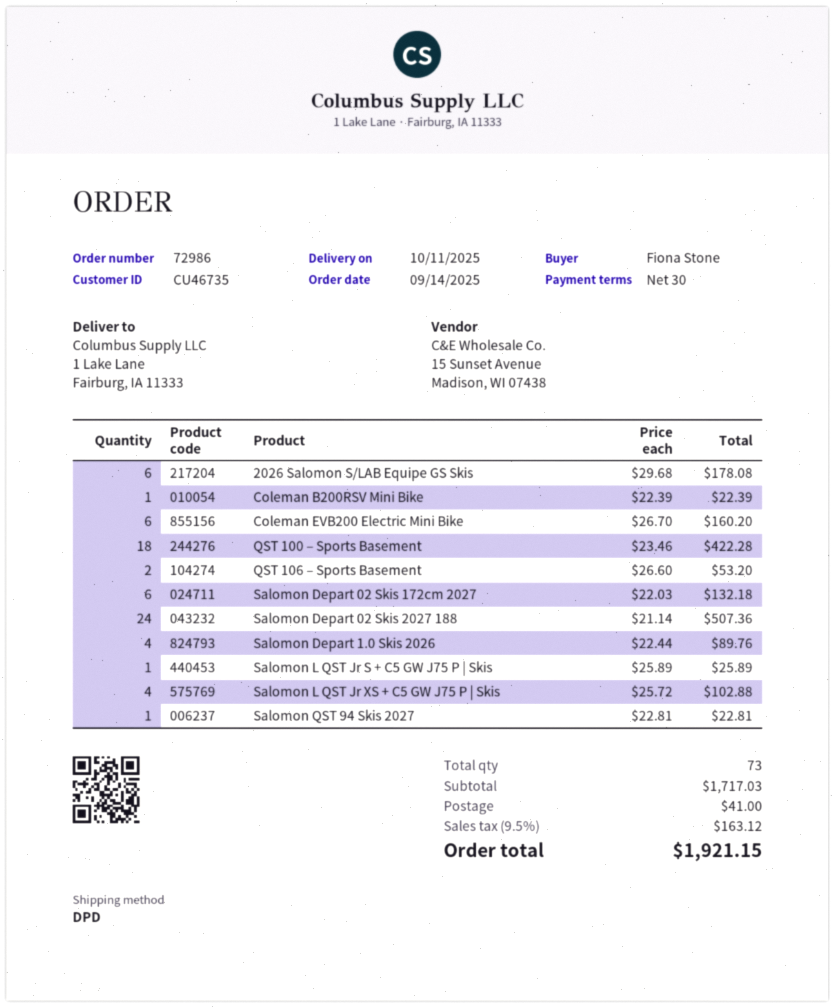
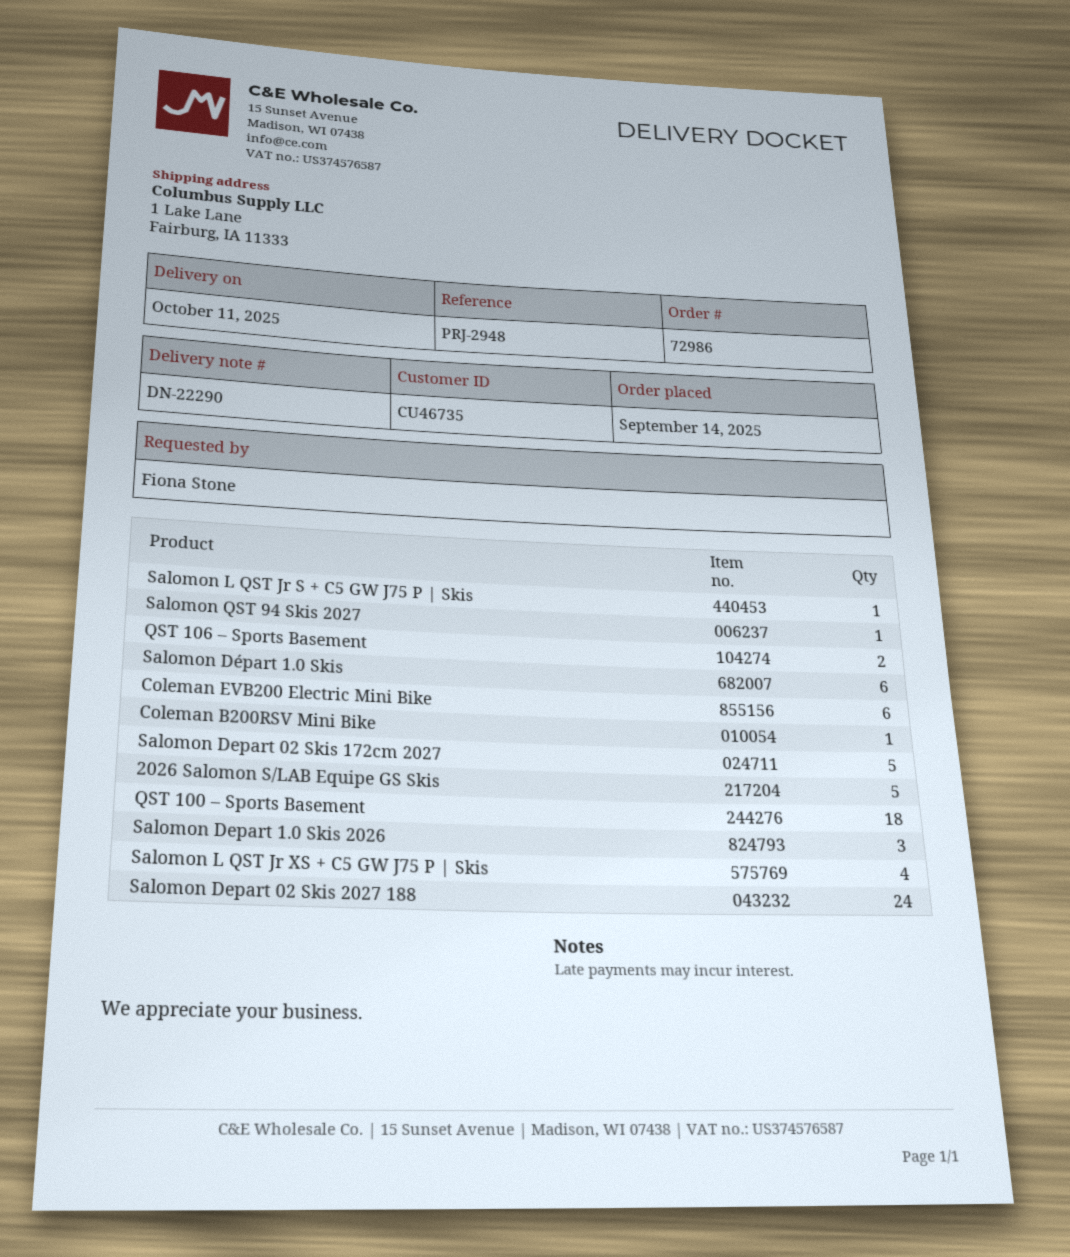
2026 Salomon S/LAB Equipe GS Skis: 6 -> 5
Salomon Depart 02 Skis 172cm 2027: 6 -> 5
Salomon Depart 1.0 Skis 2026: 4 -> 3
Salomon Départ 1.0 Skis: none -> 6

